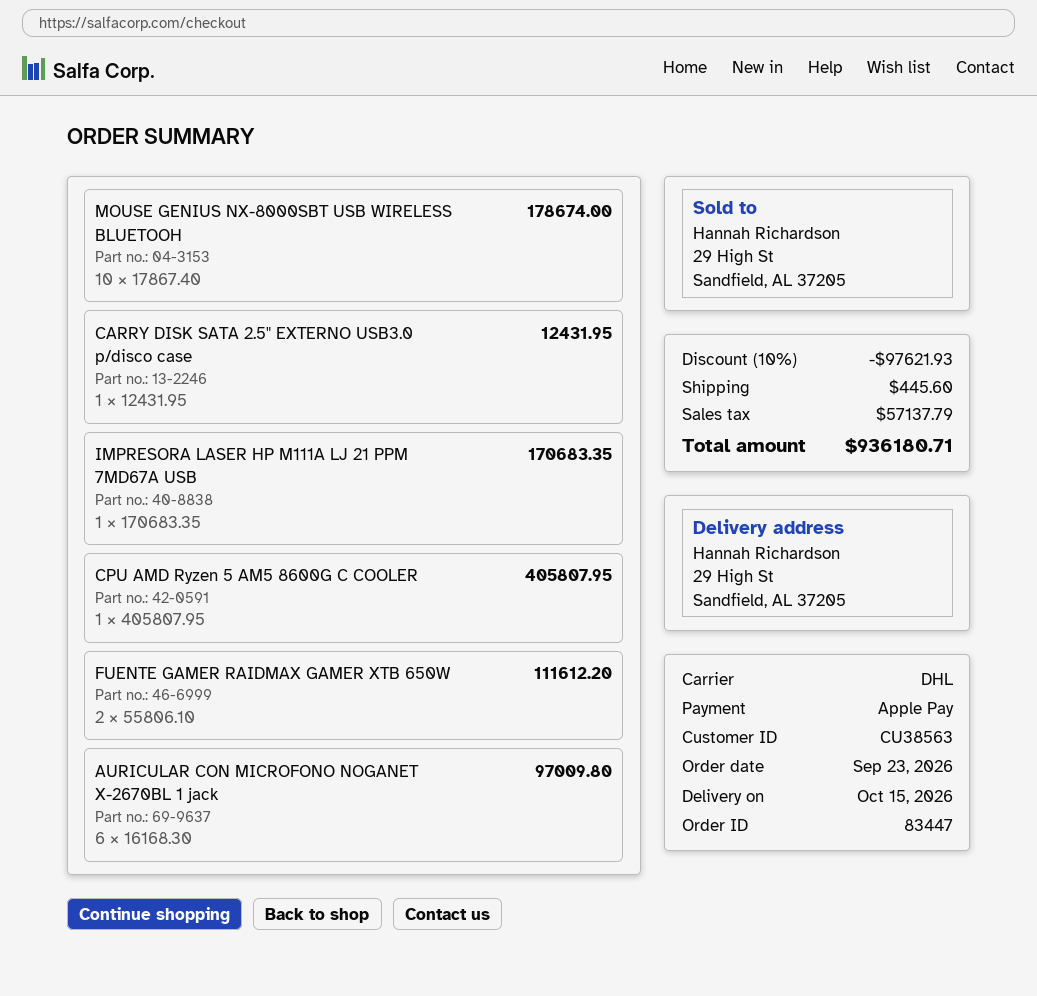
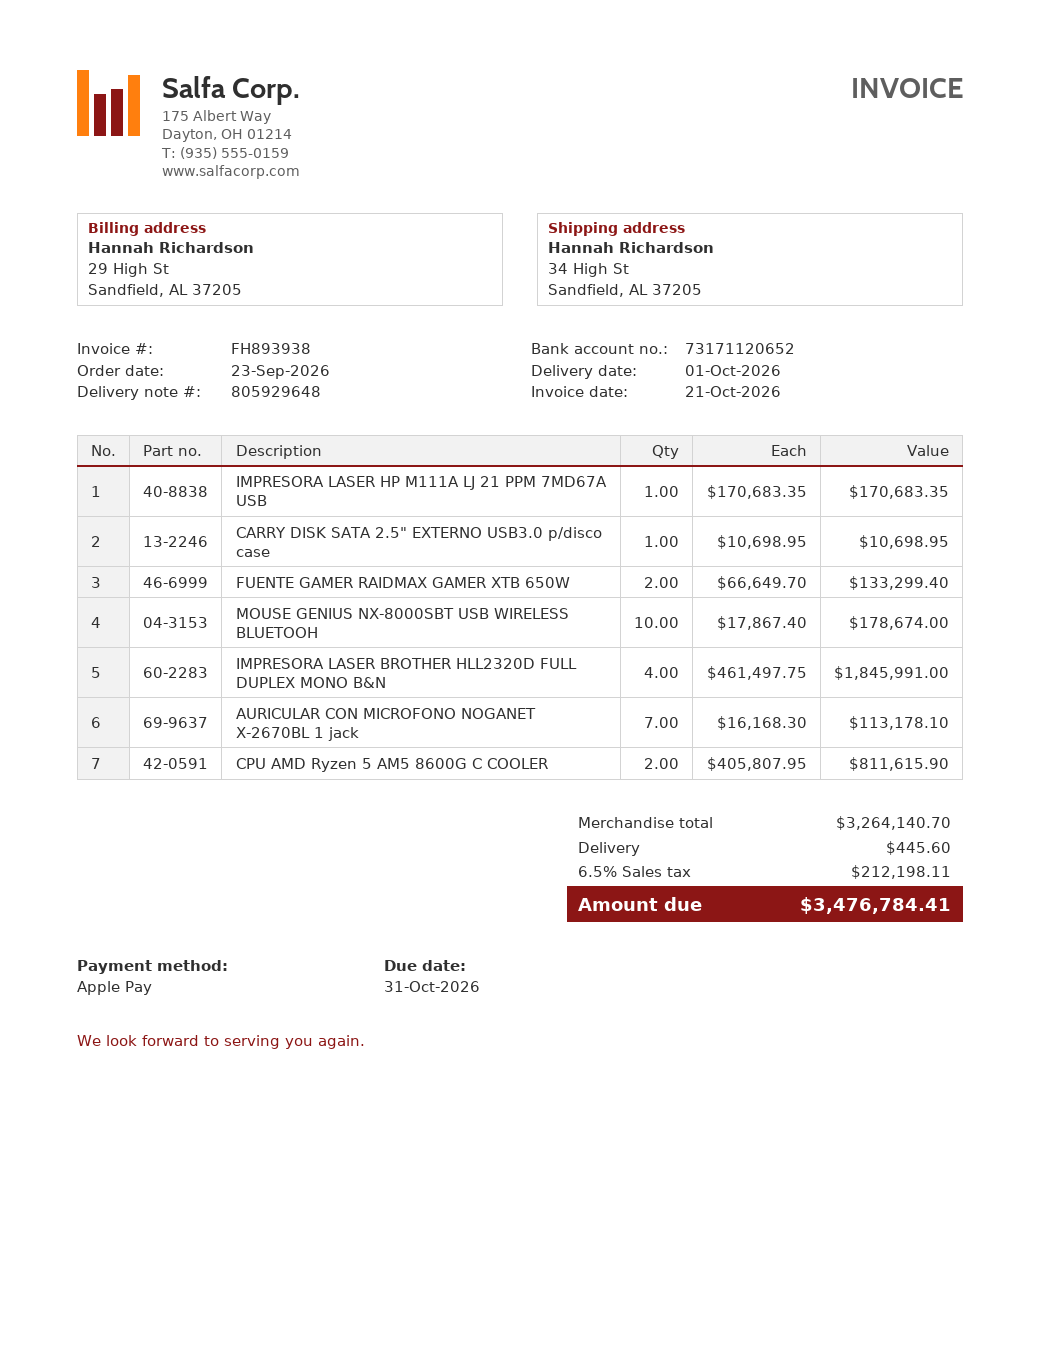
delivery date: 2026-10-15 -> 2026-10-01
ship to: 29 High St, Sandfield, AL 37205 -> 34 High St, Sandfield, AL 37205
CARRY DISK SATA 2.5" EXTERNO USB3.0 p/disco case: 1 x 12431.95 = 12431.95 -> 1 x 10698.95 = 10698.95
CPU AMD Ryzen 5 AM5 8600G C COOLER: 1 x 405807.95 = 405807.95 -> 2 x 405807.95 = 811615.90
FUENTE GAMER RAIDMAX GAMER XTB 650W: 2 x 55806.10 = 111612.20 -> 2 x 66649.70 = 133299.40
AURICULAR CON MICROFONO NOGANET X-2670BL 1 jack: 6 x 16168.30 = 97009.80 -> 7 x 16168.30 = 113178.10
IMPRESORA LASER BROTHER HLL2320D FULL DUPLEX MONO B&N: none -> 4 x 461497.75 = 1845991.00
discount: 10% = 97621.93 -> none
tax: 57137.79 -> 212198.11
total: 936180.71 -> 3476784.41

